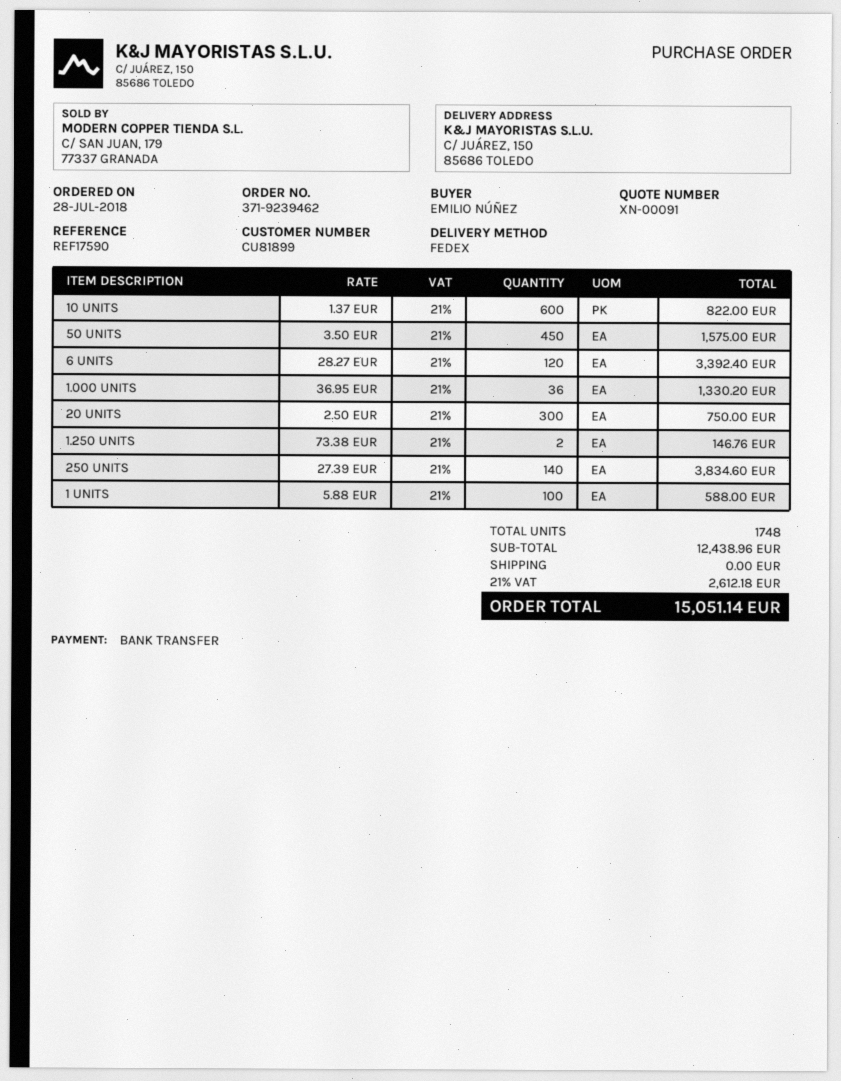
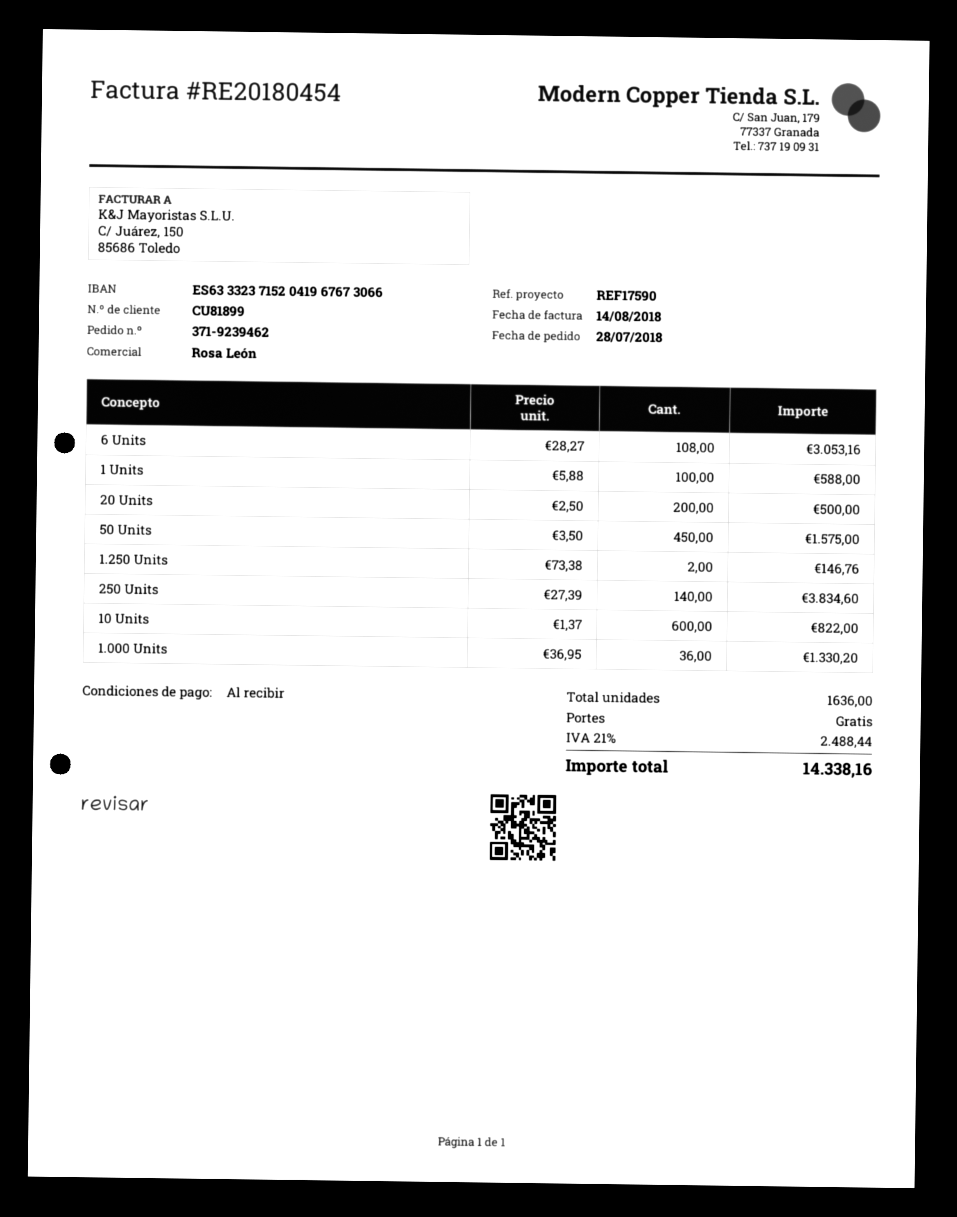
6 UNITS: 120 x 28.27 = 3392.40 -> 108 x 28.27 = 3053.16
20 UNITS: 300 x 2.50 = 750.00 -> 200 x 2.50 = 500.00
total quantity: 1748 -> 1636
tax: 21% = 2612.18 -> 21% = 2488.44
total: 15051.14 -> 14338.16

